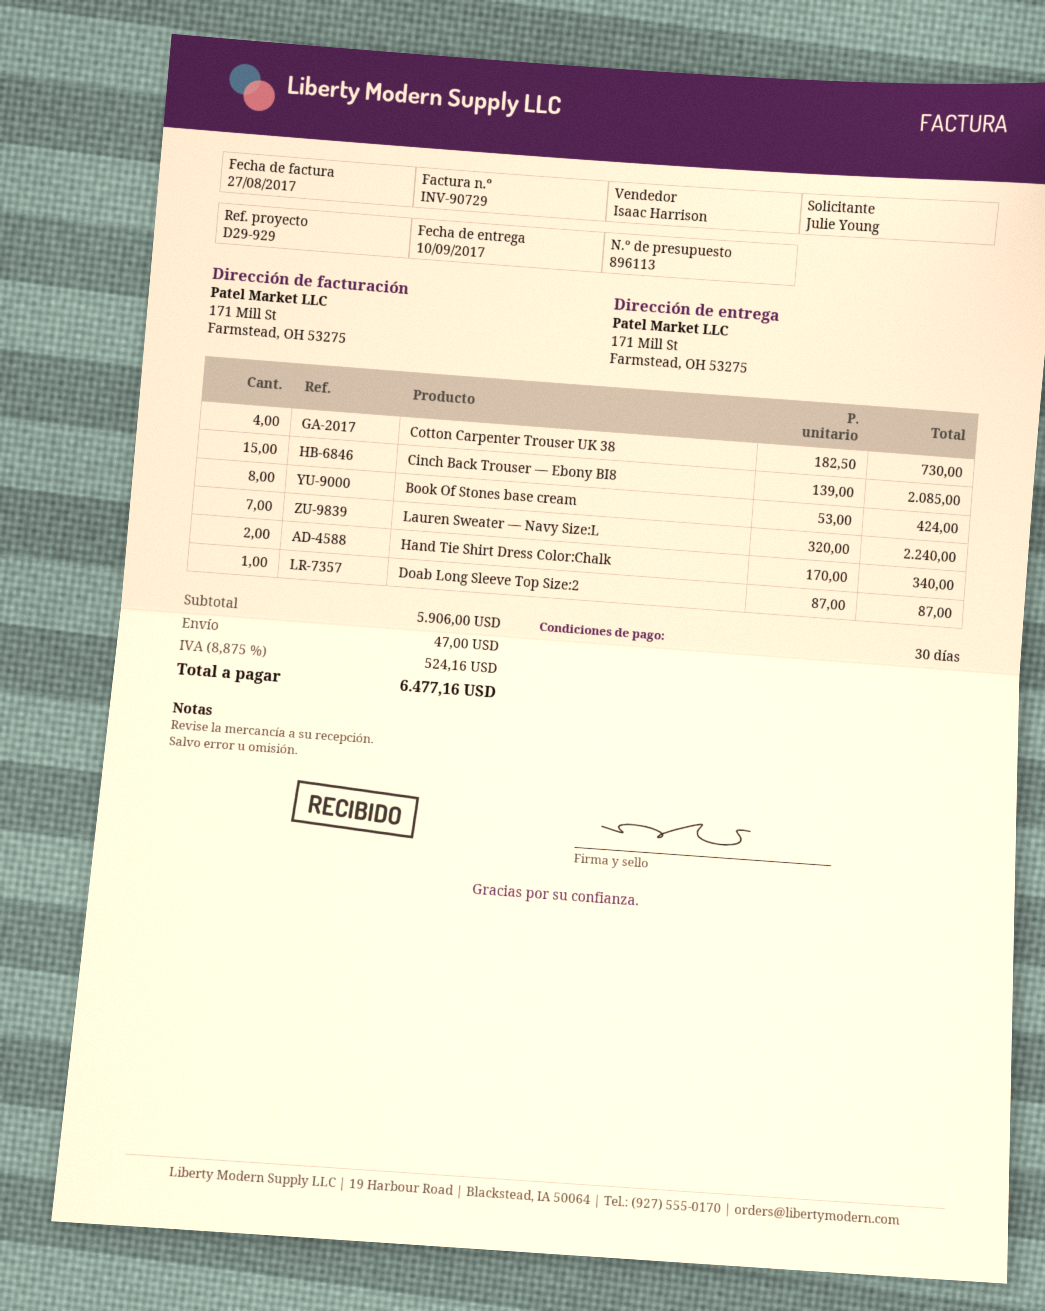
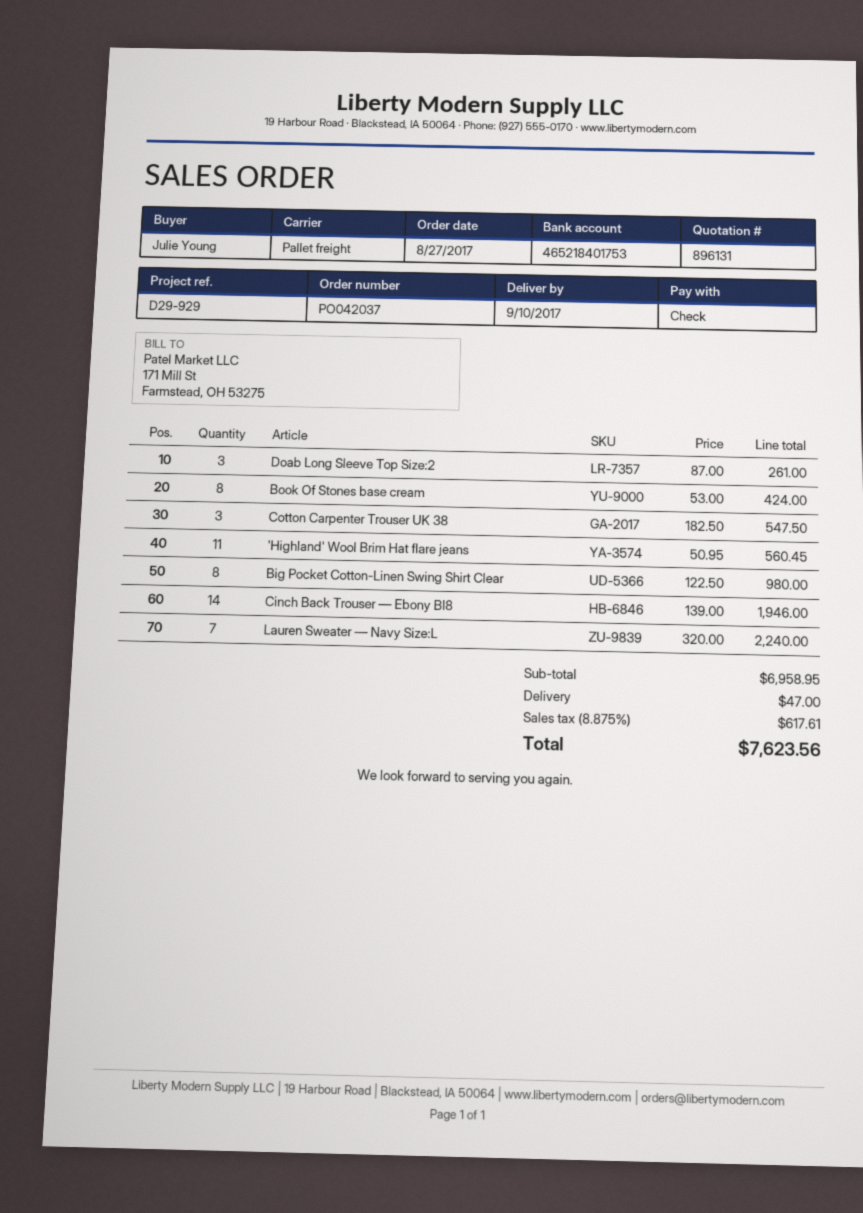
quote number: 896113 -> 896131
Cotton Carpenter Trouser UK 38: 4 x 182.50 = 730.00 -> 3 x 182.50 = 547.50
Cinch Back Trouser — Ebony BI8: 15 x 139.00 = 2085.00 -> 14 x 139.00 = 1946.00
Hand Tie Shirt Dress Color:Chalk: 2 x 170.00 = 340.00 -> none
Doab Long Sleeve Top Size:2: 1 x 87.00 = 87.00 -> 3 x 87.00 = 261.00
'Highland' Wool Brim Hat flare jeans: none -> 11 x 50.95 = 560.45
Big Pocket Cotton-Linen Swing Shirt Clear: none -> 8 x 122.50 = 980.00
subtotal: 5906.00 -> 6958.95
tax: 8.875% = 524.16 -> 8.875% = 617.61
total: 6477.16 -> 7623.56

